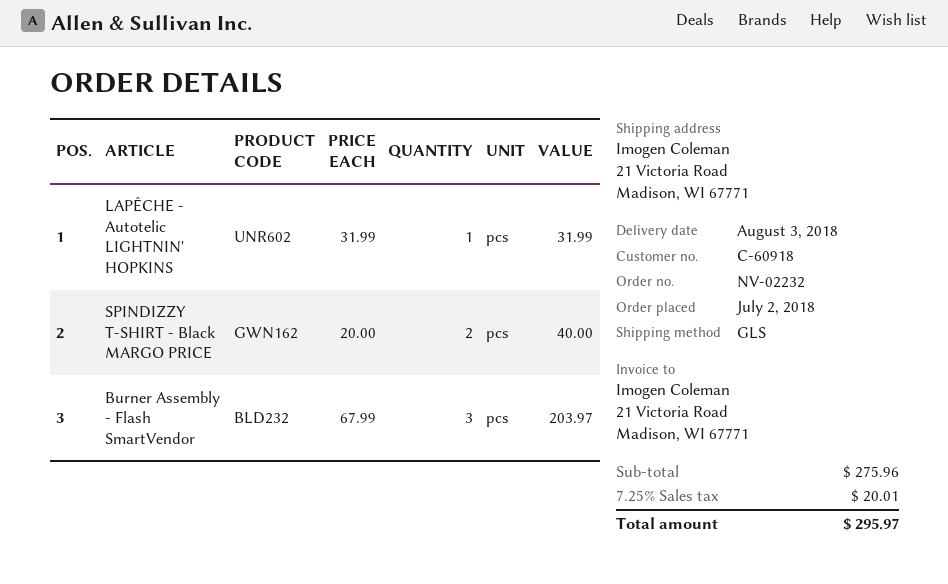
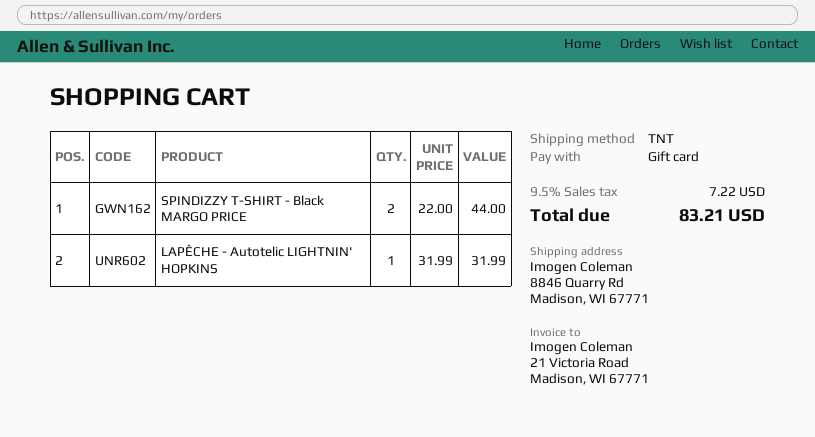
shipping method: GLS -> TNT
ship to: 21 Victoria Road, Madison, WI 67771 -> 8846 Quarry Rd, Madison, WI 67771
SPINDIZZY T-SHIRT - Black MARGO PRICE: 2 x 20.00 = 40.00 -> 2 x 22.00 = 44.00
Burner Assembly - Flash SmartVendor: 3 x 67.99 = 203.97 -> none
tax: 7.25% = 20.01 -> 9.5% = 7.22
total: 295.97 -> 83.21

